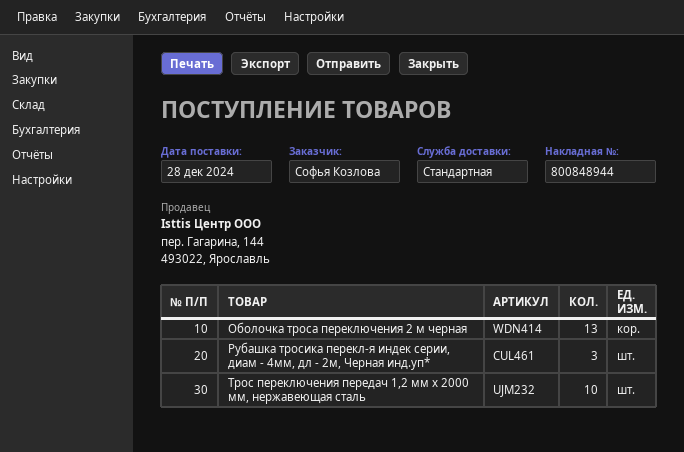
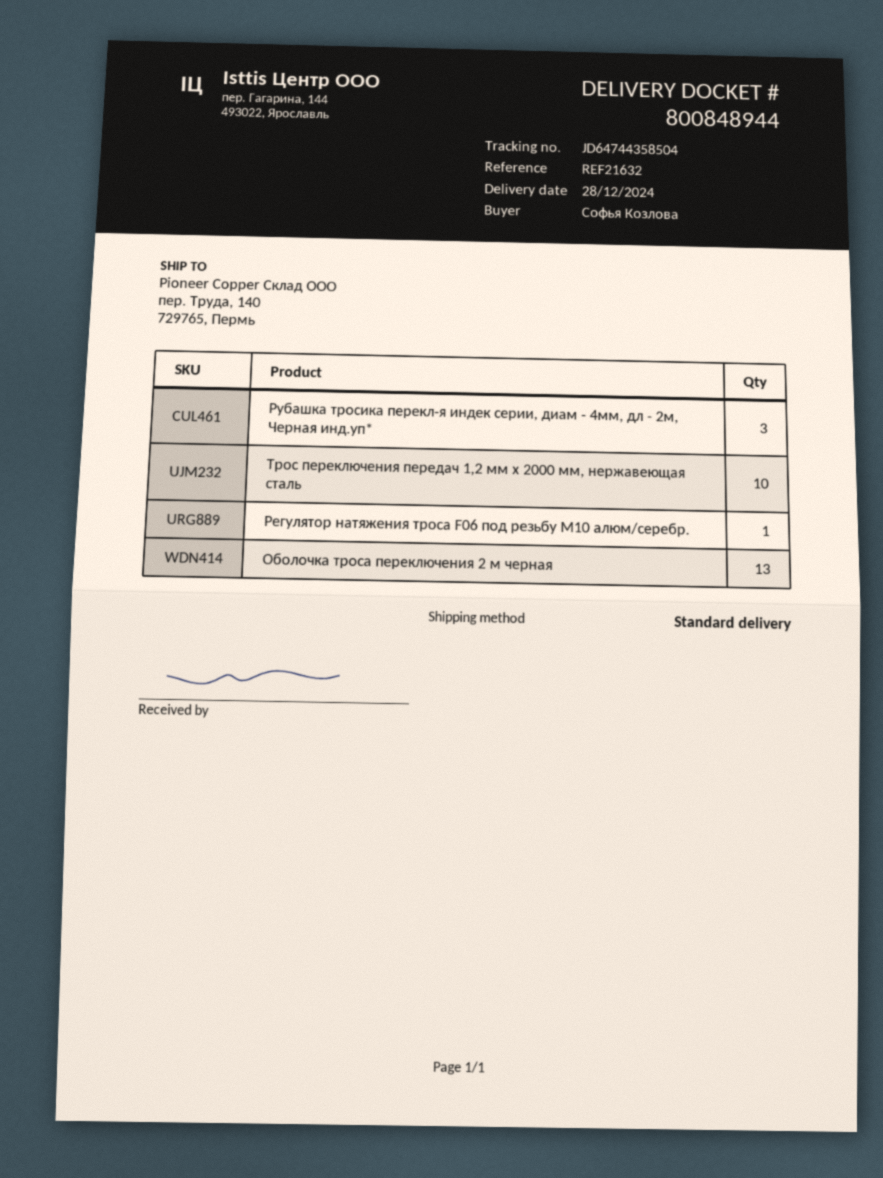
Регулятор натяжения троса F06 под резьбу М10 алюм/серебр.: none -> 1

